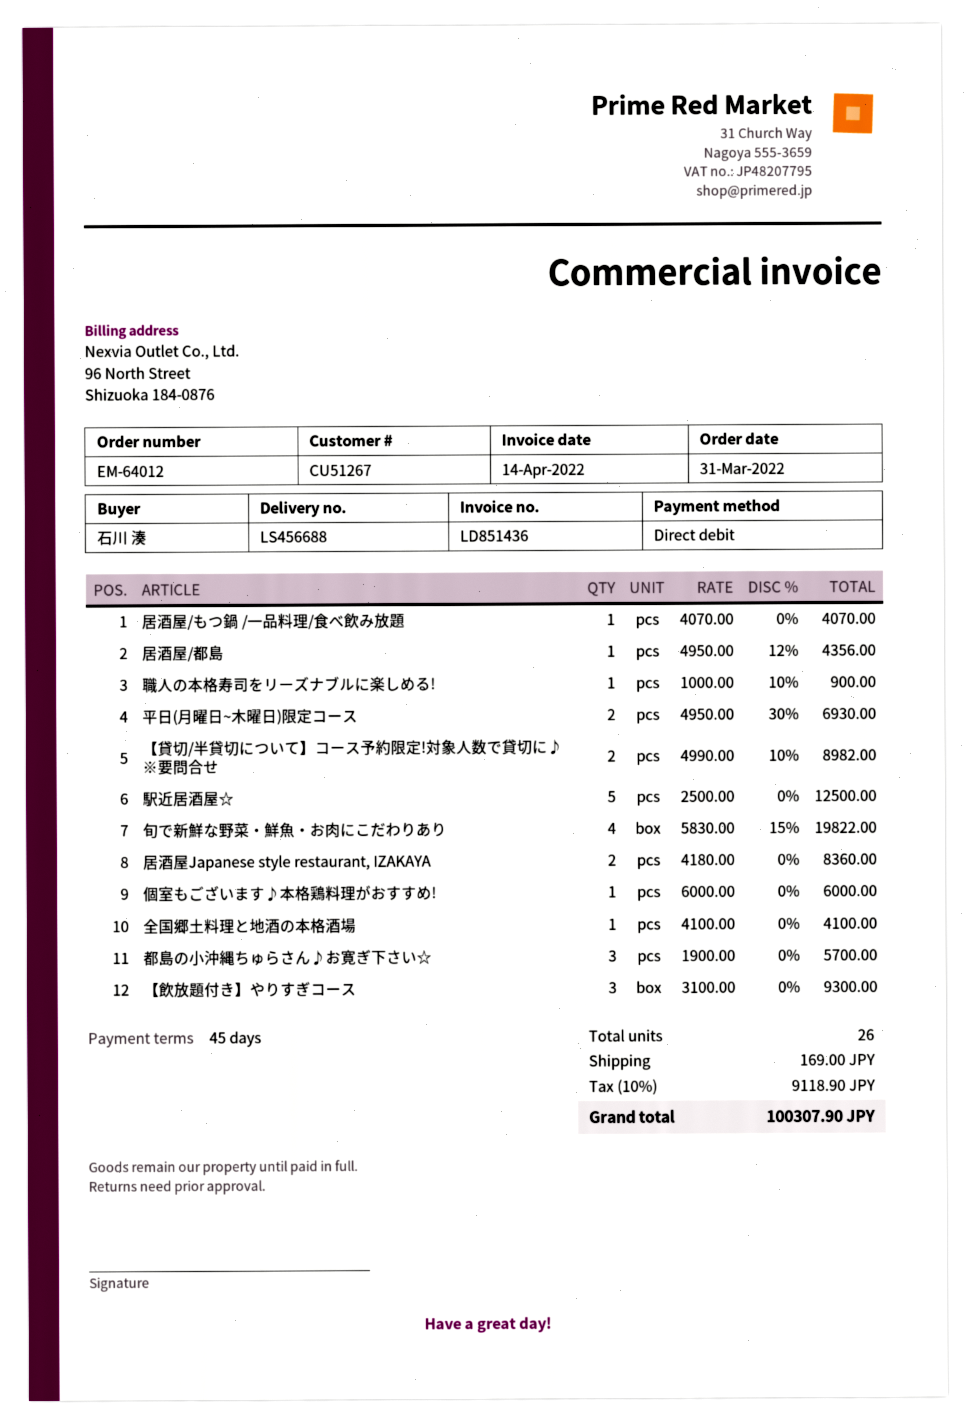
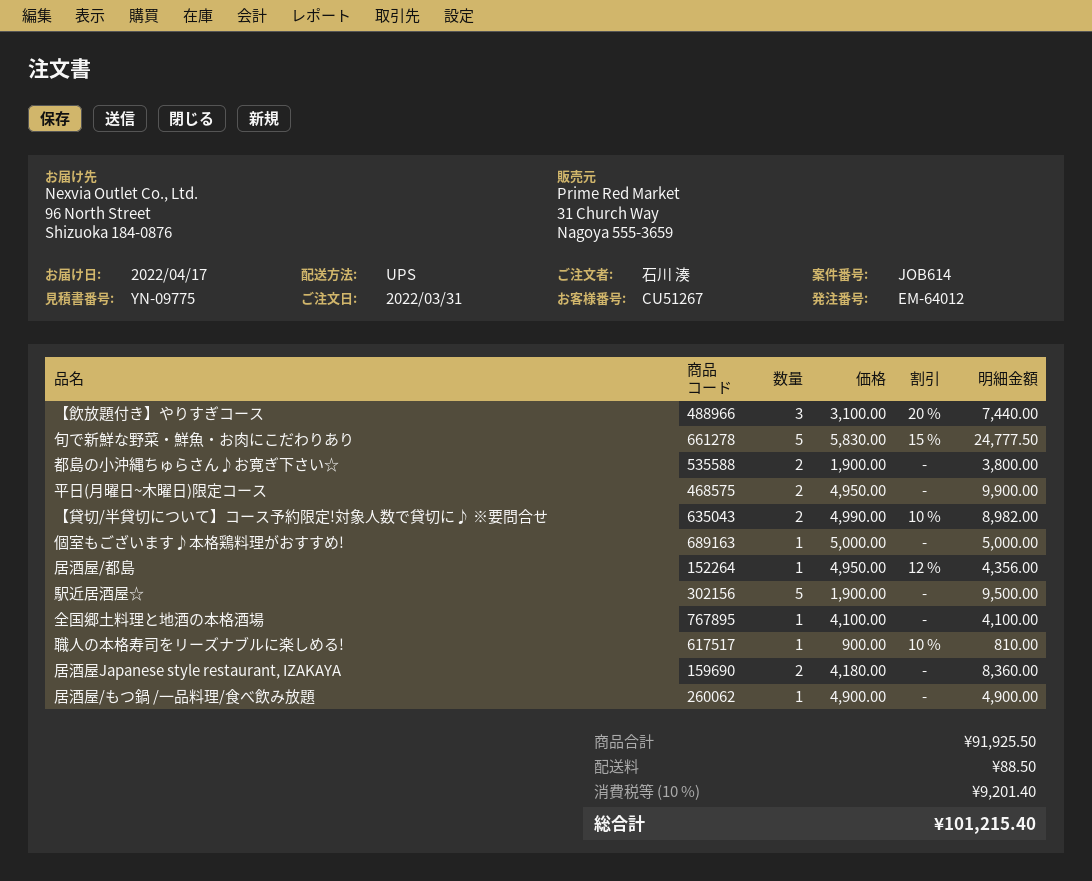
居酒屋/もつ鍋 /一品料理/食べ飲み放題: 1 x 4070.00 = 4070.00 -> 1 x 4900.00 = 4900.00
職人の本格寿司をリーズナブルに楽しめる!: 1 x 1000.00 - 10% = 900.00 -> 1 x 900.00 - 10% = 810.00
平日(月曜日~木曜日)限定コース: 2 x 4950.00 - 30% = 6930.00 -> 2 x 4950.00 = 9900.00
駅近居酒屋☆: 5 x 2500.00 = 12500.00 -> 5 x 1900.00 = 9500.00
旬で新鮮な野菜・鮮魚・お肉にこだわりあり: 4 x 5830.00 - 15% = 19822.00 -> 5 x 5830.00 - 15% = 24777.50
個室もございます♪本格鶏料理がおすすめ!: 1 x 6000.00 = 6000.00 -> 1 x 5000.00 = 5000.00
都島の小沖縄ちゅらさん♪お寛ぎ下さい☆: 3 x 1900.00 = 5700.00 -> 2 x 1900.00 = 3800.00
【飲放題付き】やりすぎコース: 3 x 3100.00 = 9300.00 -> 3 x 3100.00 - 20% = 7440.00
shipping: 169.00 -> 88.50
tax: 10% = 9118.90 -> 10% = 9201.40
total: 100307.90 -> 101215.40

